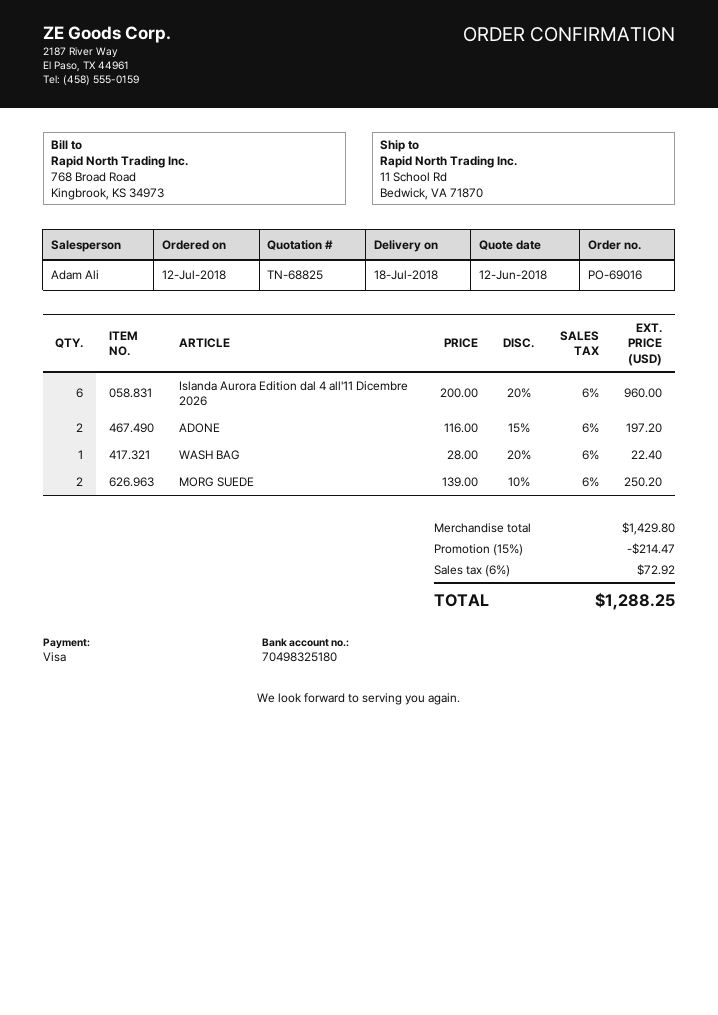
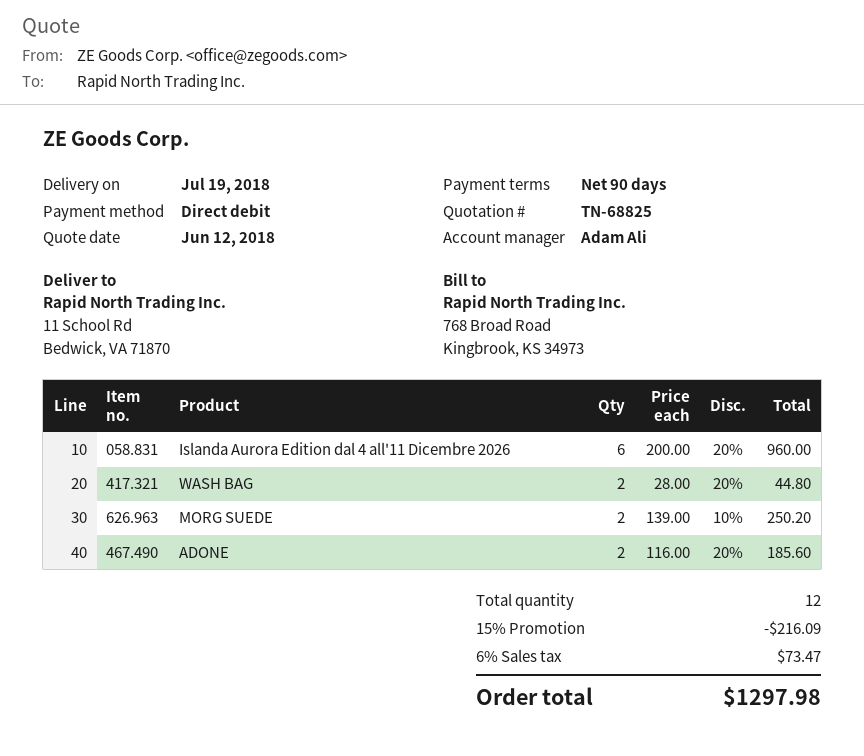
delivery date: 2018-07-18 -> 2018-07-19
payment method: Visa -> direct debit
ADONE: 2 x 116.00 - 15% = 197.20 -> 2 x 116.00 - 20% = 185.60
WASH BAG: 1 x 28.00 - 20% = 22.40 -> 2 x 28.00 - 20% = 44.80
discount: 15% = 214.47 -> 15% = 216.09
tax: 6% = 72.92 -> 6% = 73.47
total: 1288.25 -> 1297.98

